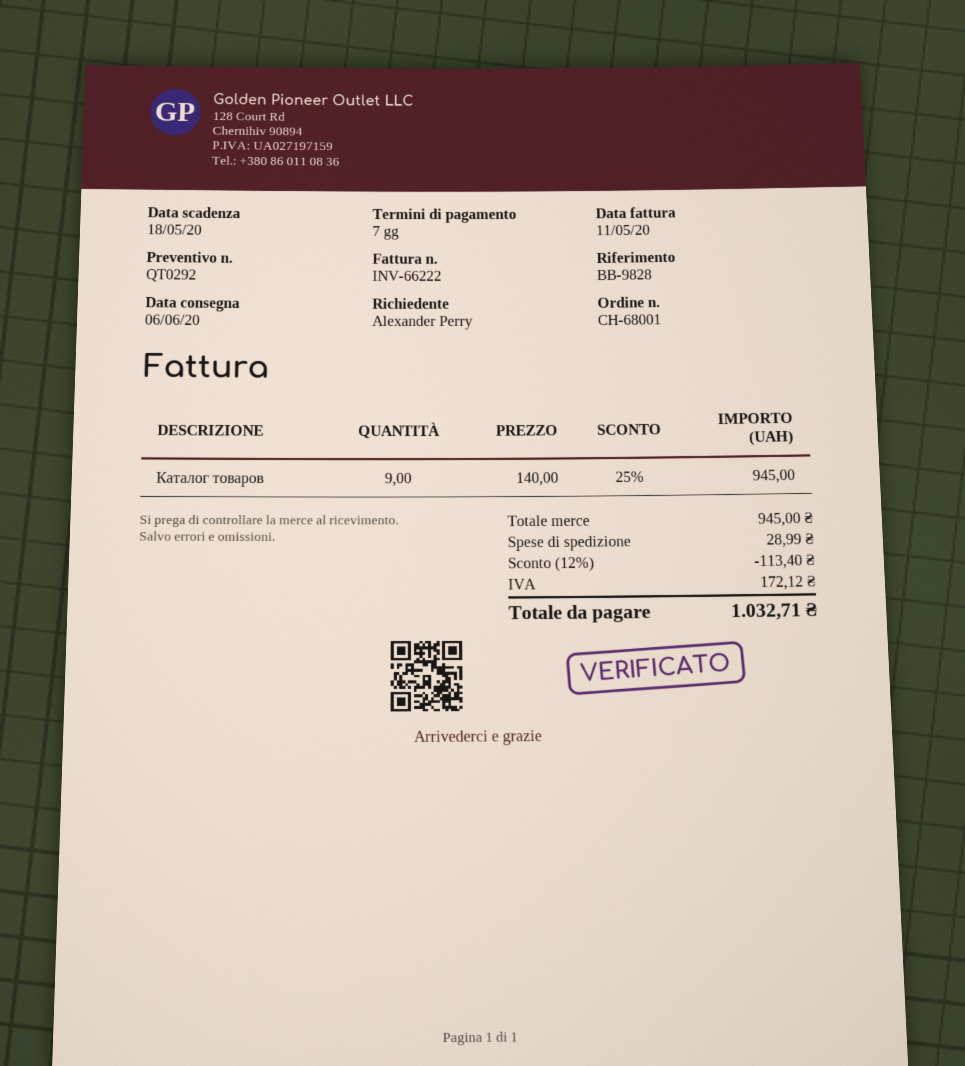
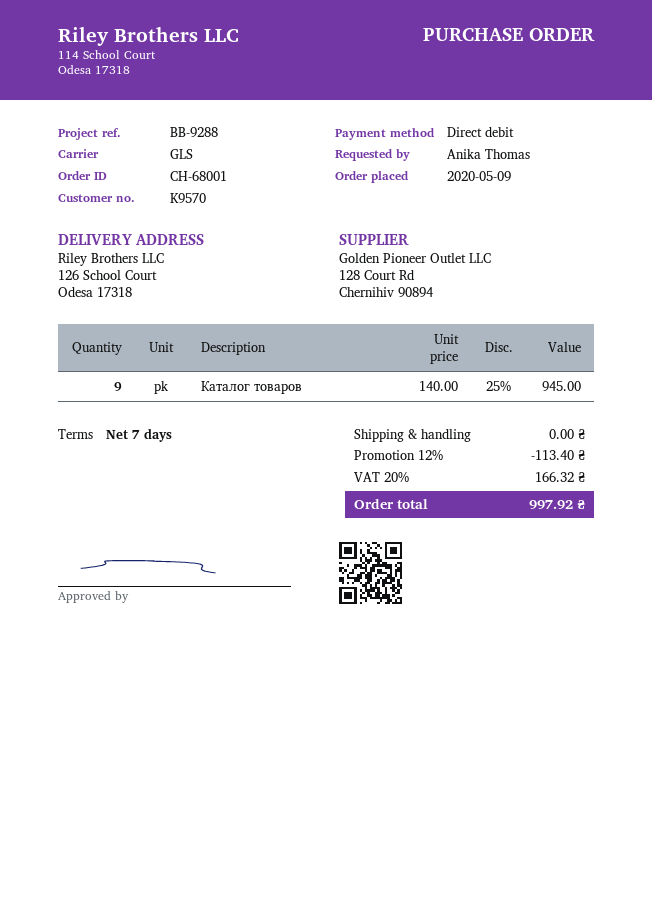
reference: BB-9828 -> BB-9288
ordered by: Alexander Perry -> Anika Thomas
shipping: 28.99 -> 0.00
tax: 172.12 -> 166.32
total: 1032.71 -> 997.92

